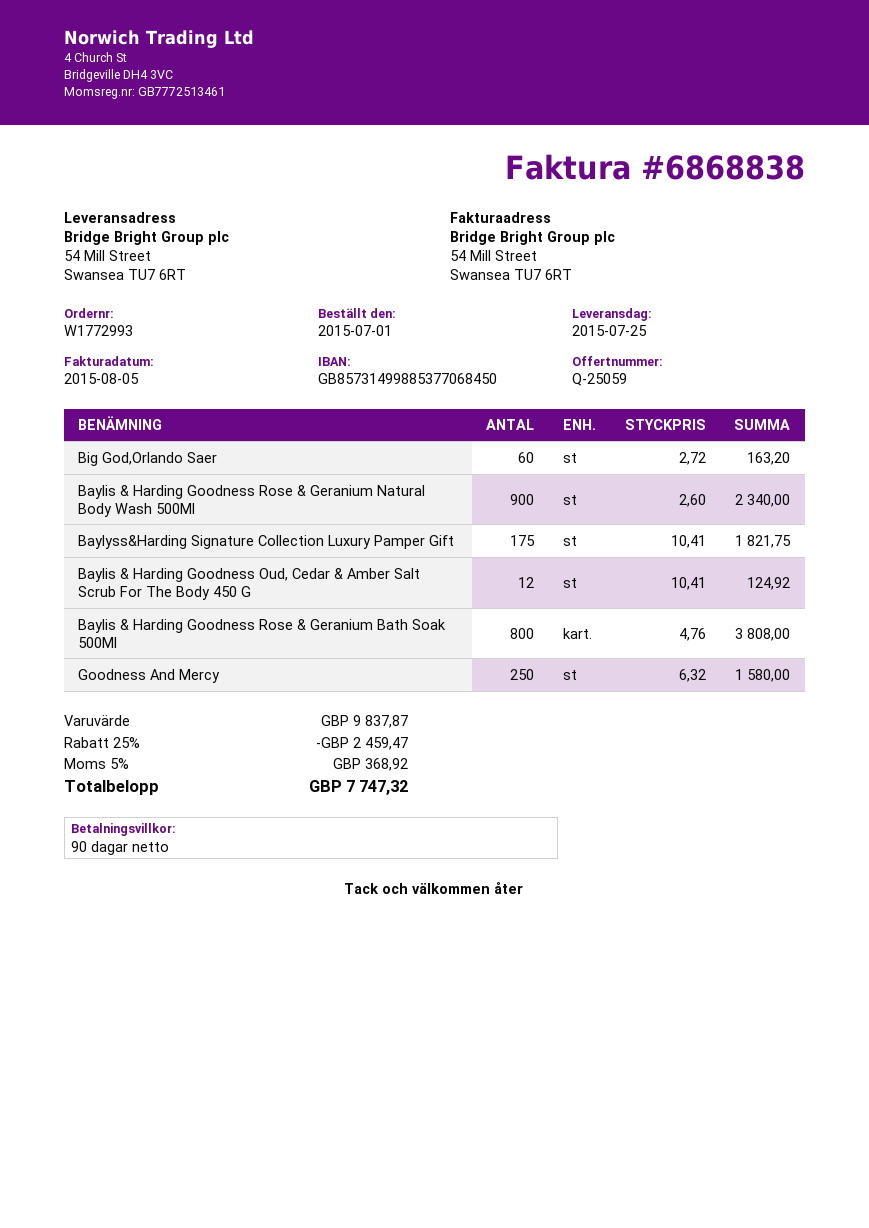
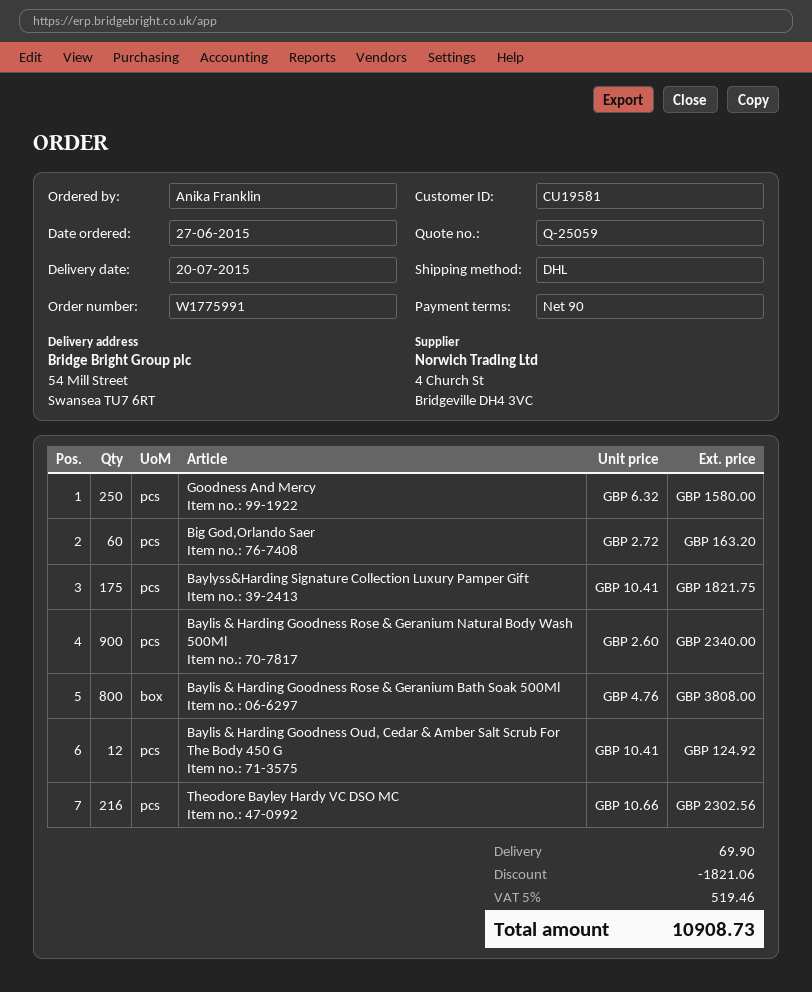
order number: W1772993 -> W1775991
order date: 2015-07-01 -> 2015-06-27
delivery date: 2015-07-25 -> 2015-07-20
Theodore Bayley Hardy VC DSO MC: none -> 216 x 10.66 = 2302.56
discount: 2459.47 -> 1821.06
shipping: none -> 69.90
tax: 5% = 368.92 -> 5% = 519.46
total: 7747.32 -> 10908.73

